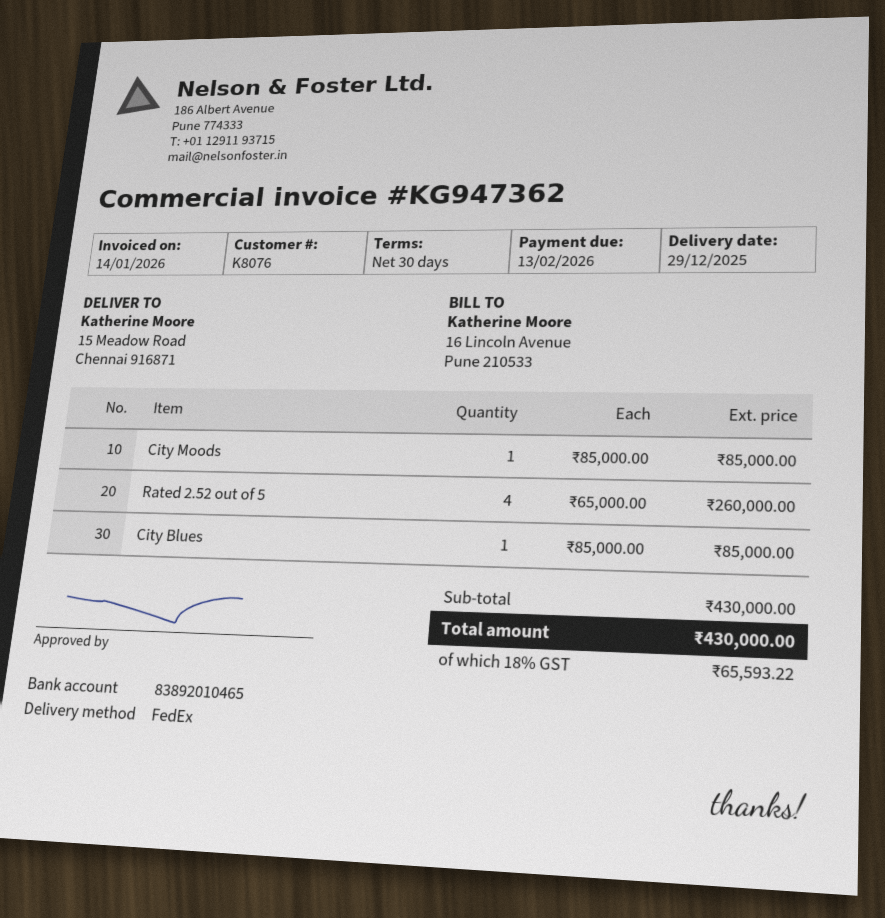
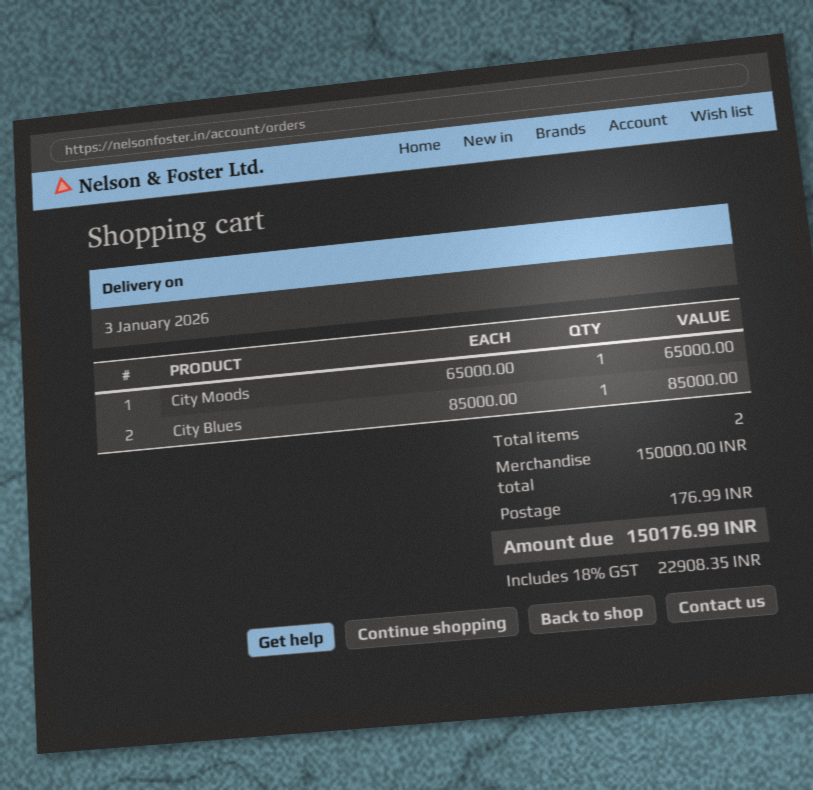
delivery date: 2025-12-29 -> 2026-01-03
City Moods: 1 x 85000.00 = 85000.00 -> 1 x 65000.00 = 65000.00
Rated 2.52 out of 5: 4 x 65000.00 = 260000.00 -> none
subtotal: 430000.00 -> 150000.00
shipping: none -> 176.99
tax: 18% = 65593.22 -> 18% = 22908.35
total: 430000.00 -> 150176.99

